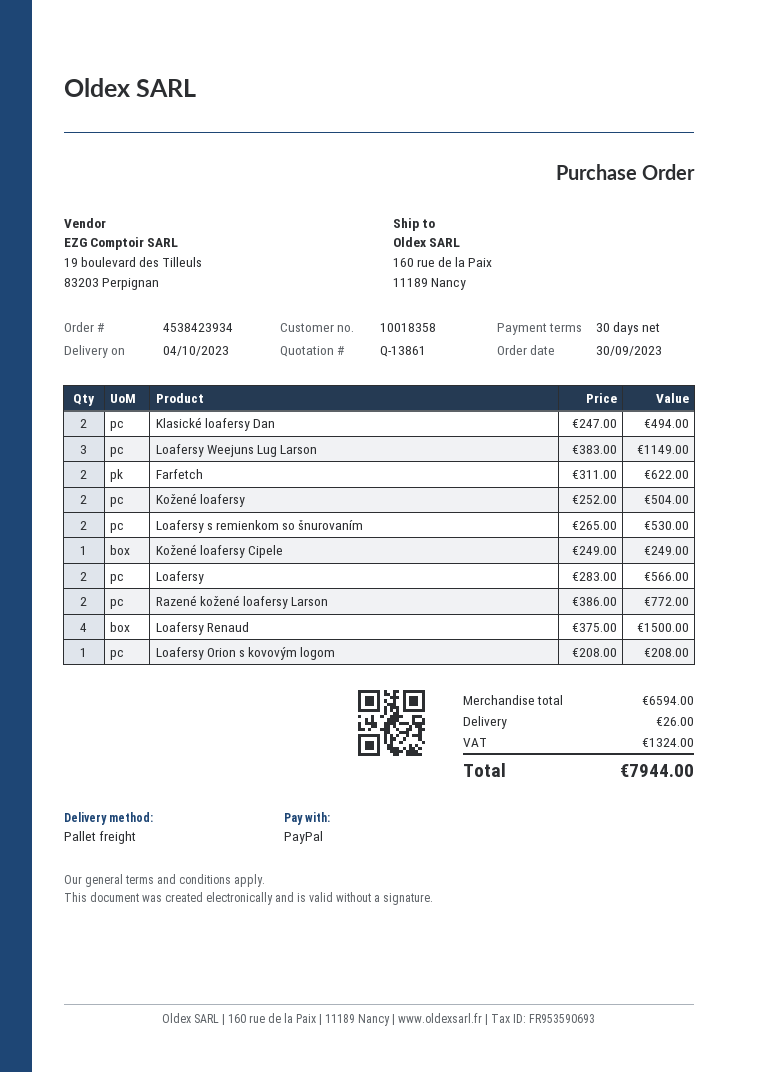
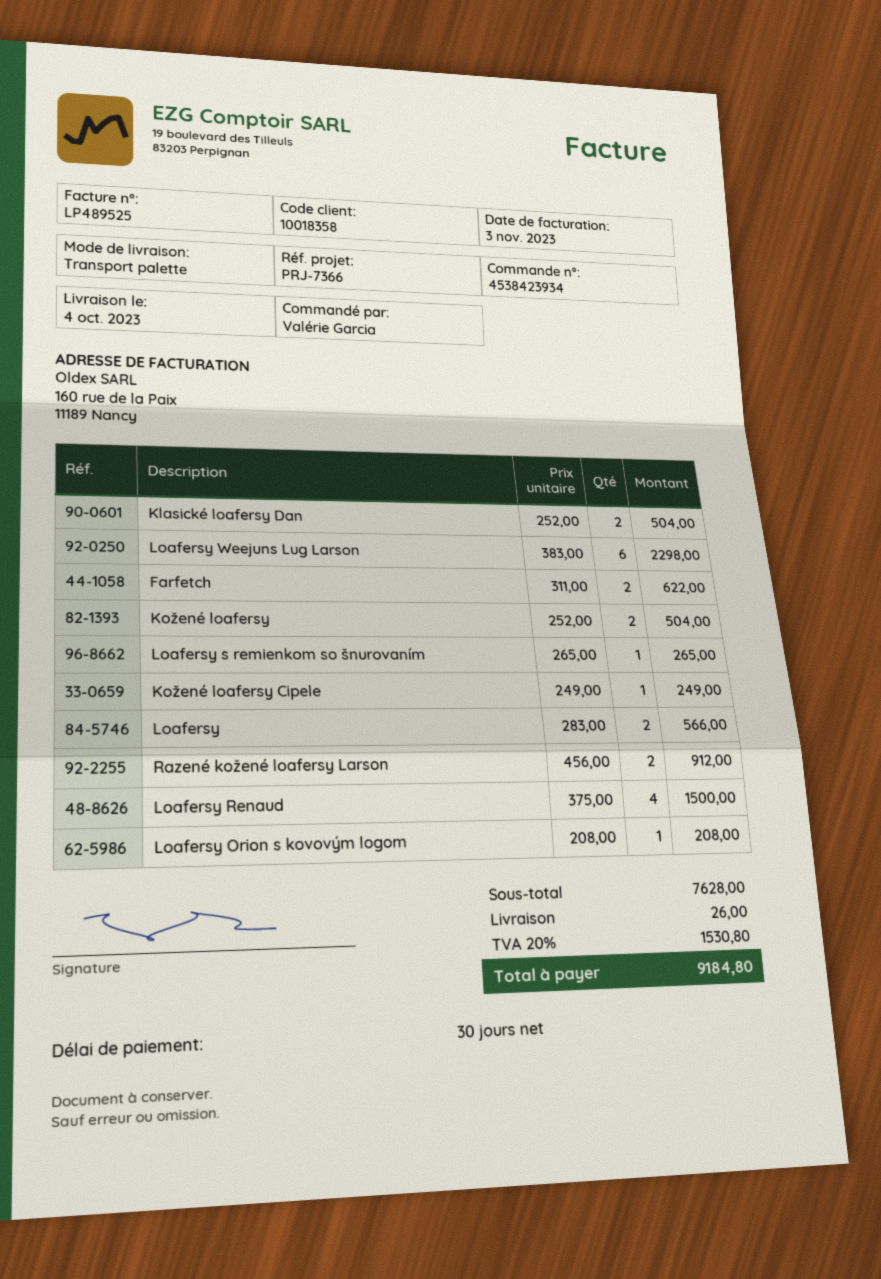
Klasické loafersy Dan: 2 x 247.00 = 494.00 -> 2 x 252.00 = 504.00
Loafersy Weejuns Lug Larson: 3 x 383.00 = 1149.00 -> 6 x 383.00 = 2298.00
Loafersy s remienkom so šnurovaním: 2 x 265.00 = 530.00 -> 1 x 265.00 = 265.00
Razené kožené loafersy Larson: 2 x 386.00 = 772.00 -> 2 x 456.00 = 912.00
subtotal: 6594.00 -> 7628.00
tax: 1324.00 -> 1530.80
total: 7944.00 -> 9184.80

